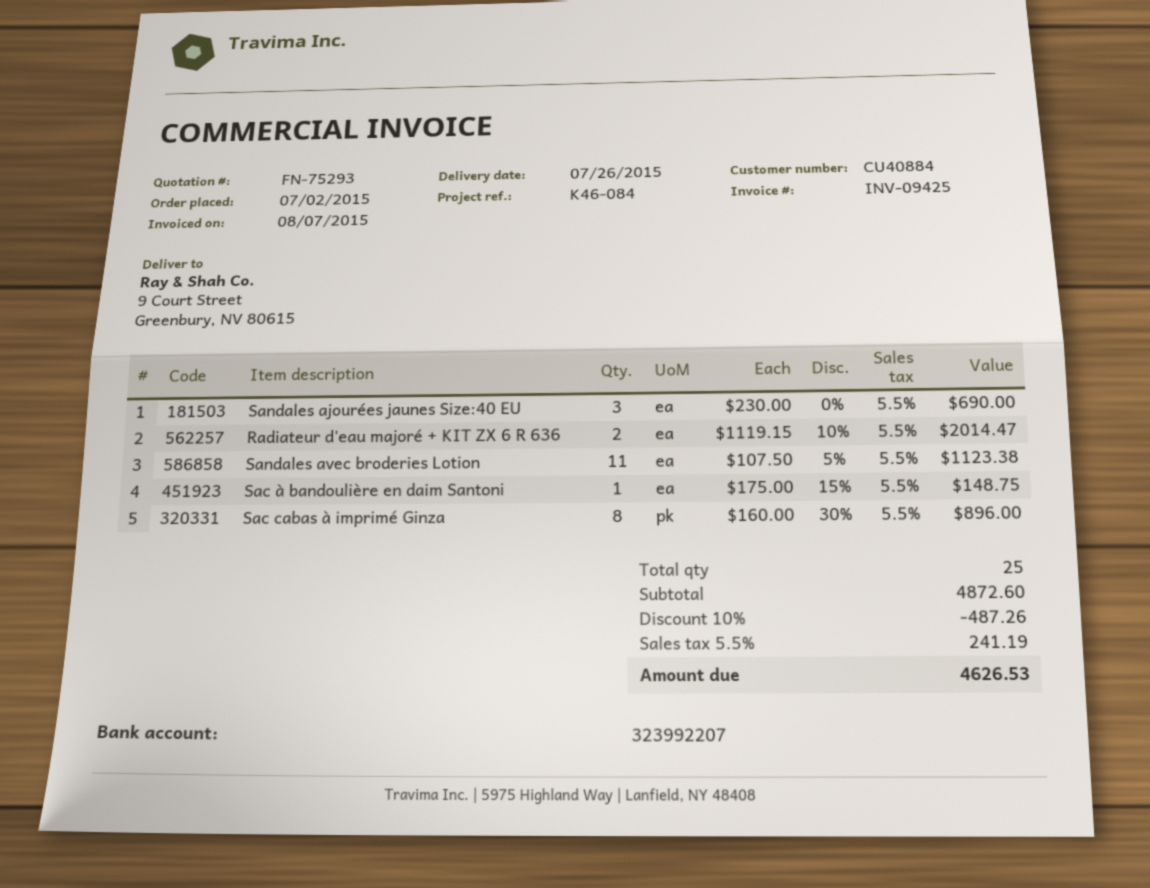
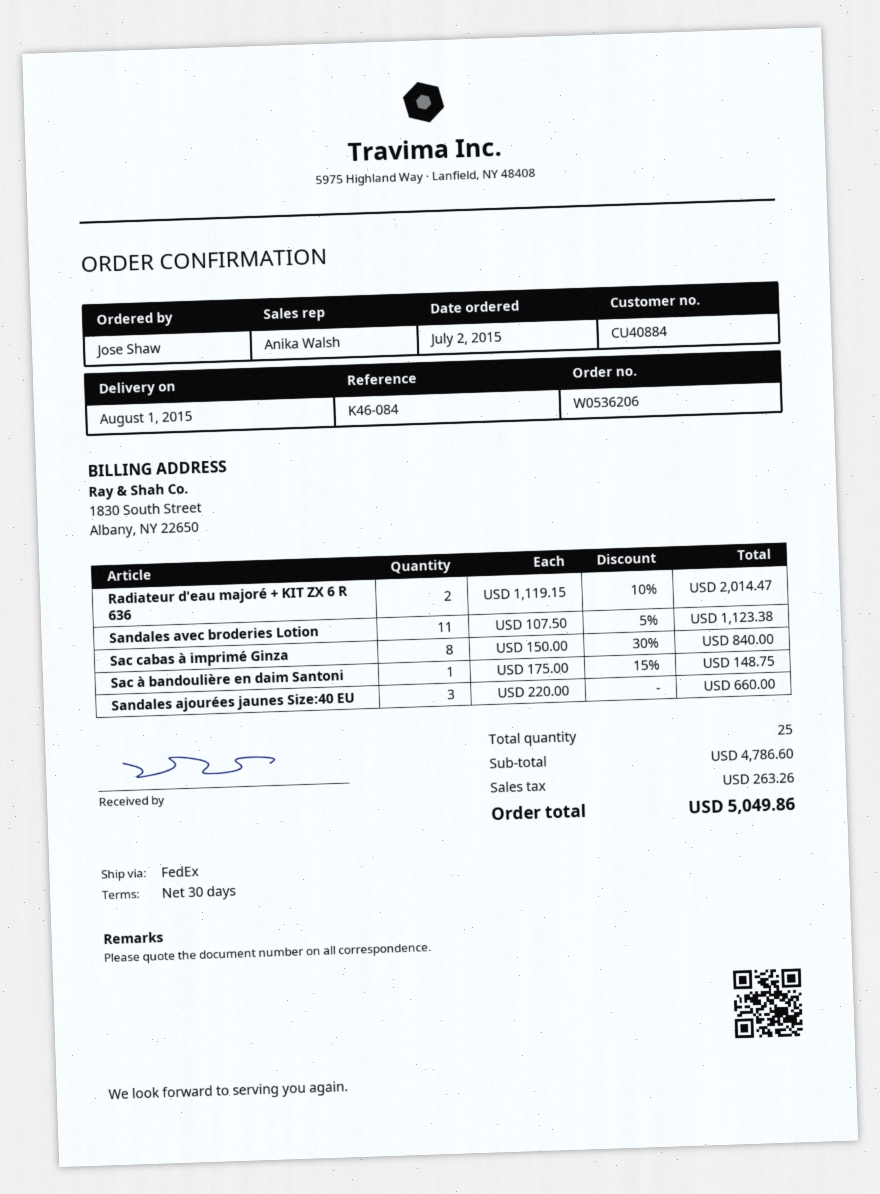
delivery date: 2015-07-26 -> 2015-08-01
Sandales ajourées jaunes Size:40 EU: 3 x 230.00 = 690.00 -> 3 x 220.00 = 660.00
Sac cabas à imprimé Ginza: 8 x 160.00 - 30% = 896.00 -> 8 x 150.00 - 30% = 840.00
subtotal: 4872.60 -> 4786.60
discount: 10% = 487.26 -> none
tax: 241.19 -> 263.26
total: 4626.53 -> 5049.86

